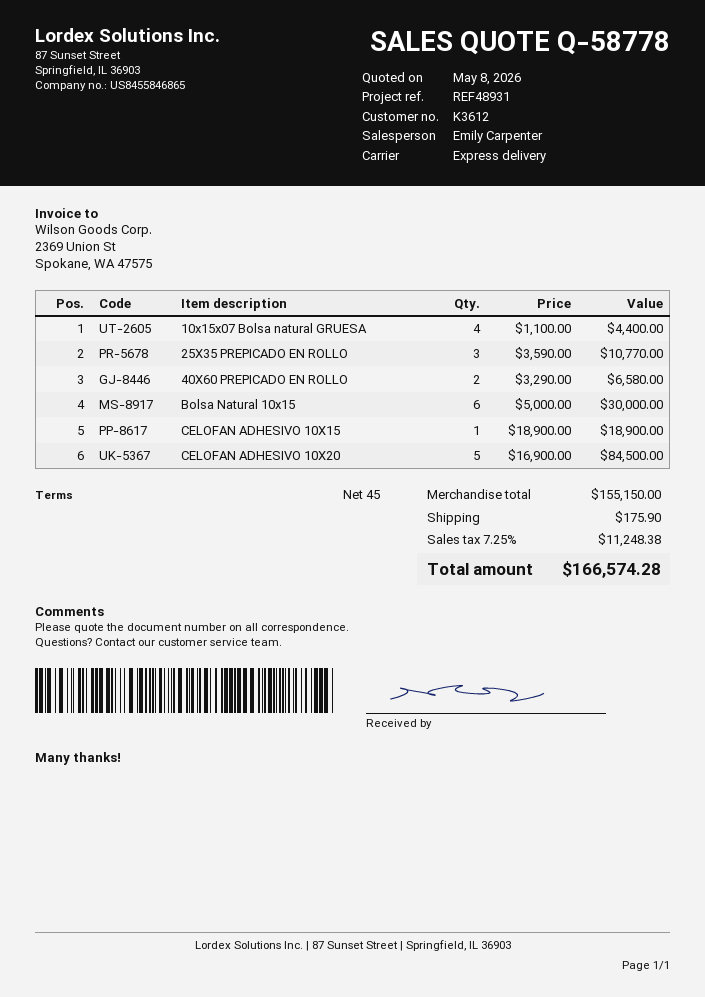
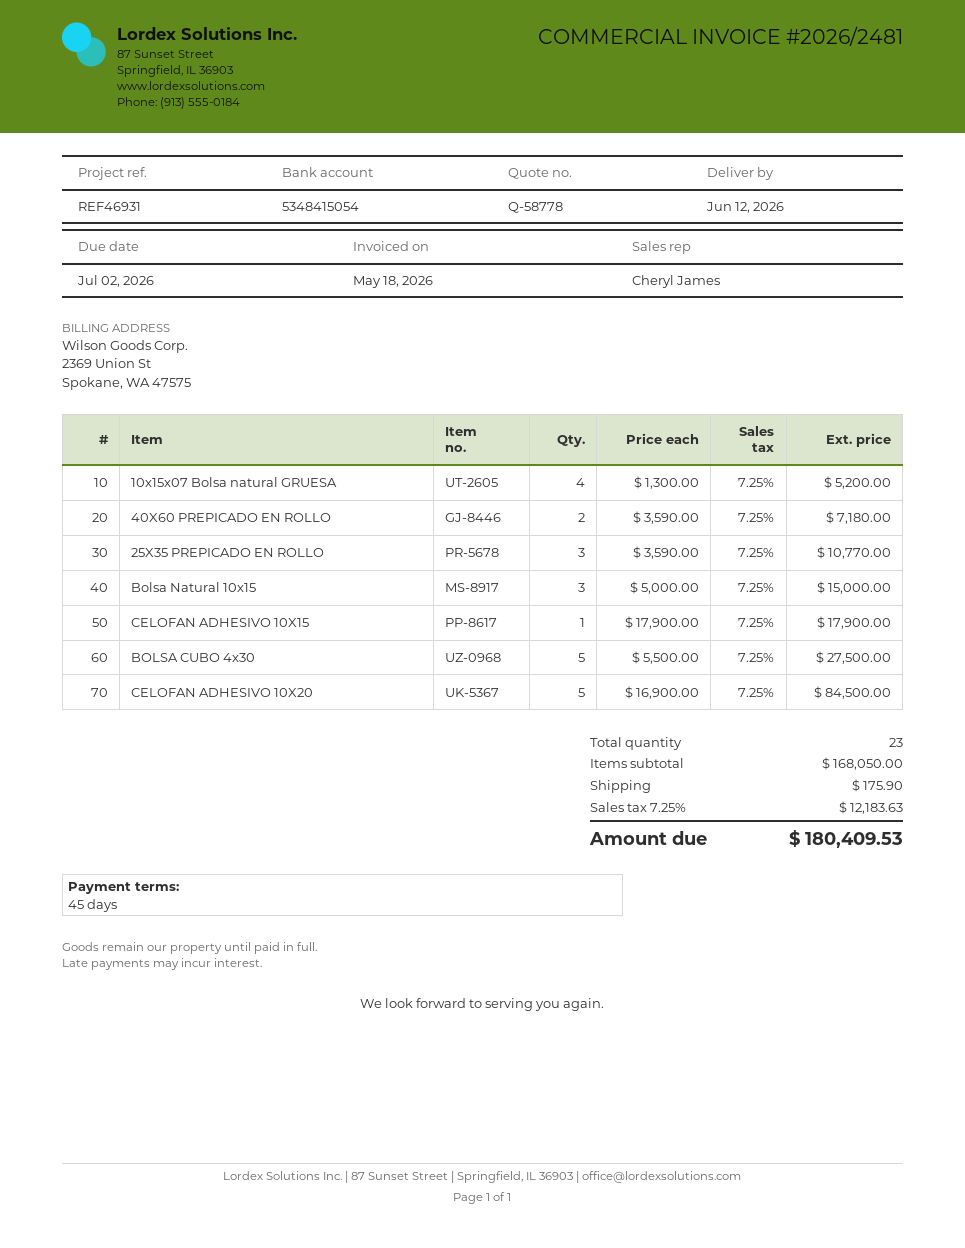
reference: REF48931 -> REF46931
sales rep: Emily Carpenter -> Cheryl James
10x15x07 Bolsa natural GRUESA: 4 x 1100.00 = 4400.00 -> 4 x 1300.00 = 5200.00
40X60 PREPICADO EN ROLLO: 2 x 3290.00 = 6580.00 -> 2 x 3590.00 = 7180.00
Bolsa Natural 10x15: 6 x 5000.00 = 30000.00 -> 3 x 5000.00 = 15000.00
CELOFAN ADHESIVO 10X15: 1 x 18900.00 = 18900.00 -> 1 x 17900.00 = 17900.00
BOLSA CUBO 4x30: none -> 5 x 5500.00 = 27500.00
subtotal: 155150.00 -> 168050.00
tax: 7.25% = 11248.38 -> 7.25% = 12183.63
total: 166574.28 -> 180409.53

